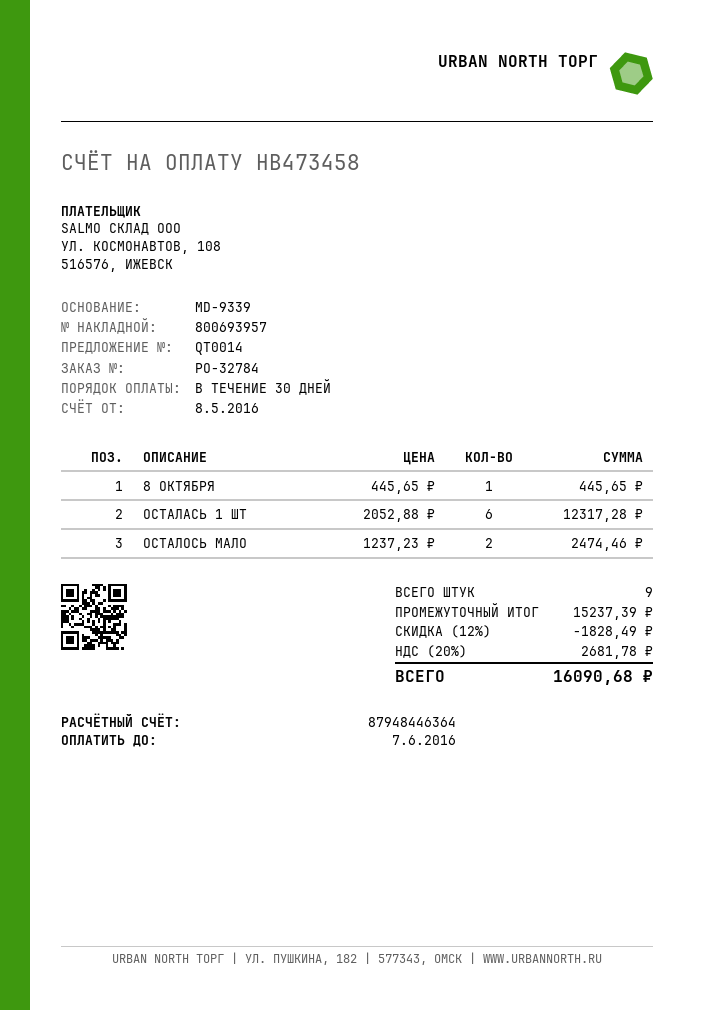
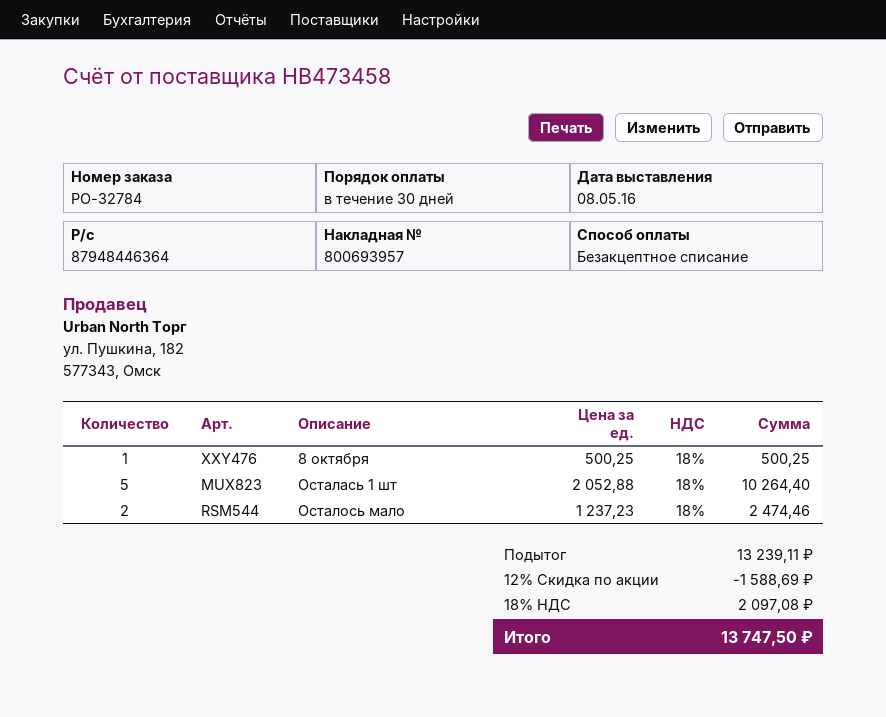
8 ОКТЯБРЯ: 1 x 445.65 = 445.65 -> 1 x 500.25 = 500.25
ОСТАЛАСЬ 1 ШТ: 6 x 2052.88 = 12317.28 -> 5 x 2052.88 = 10264.40
subtotal: 15237.39 -> 13239.11
discount: 12% = 1828.49 -> 12% = 1588.69
tax: 20% = 2681.78 -> 18% = 2097.08
total: 16090.68 -> 13747.50

